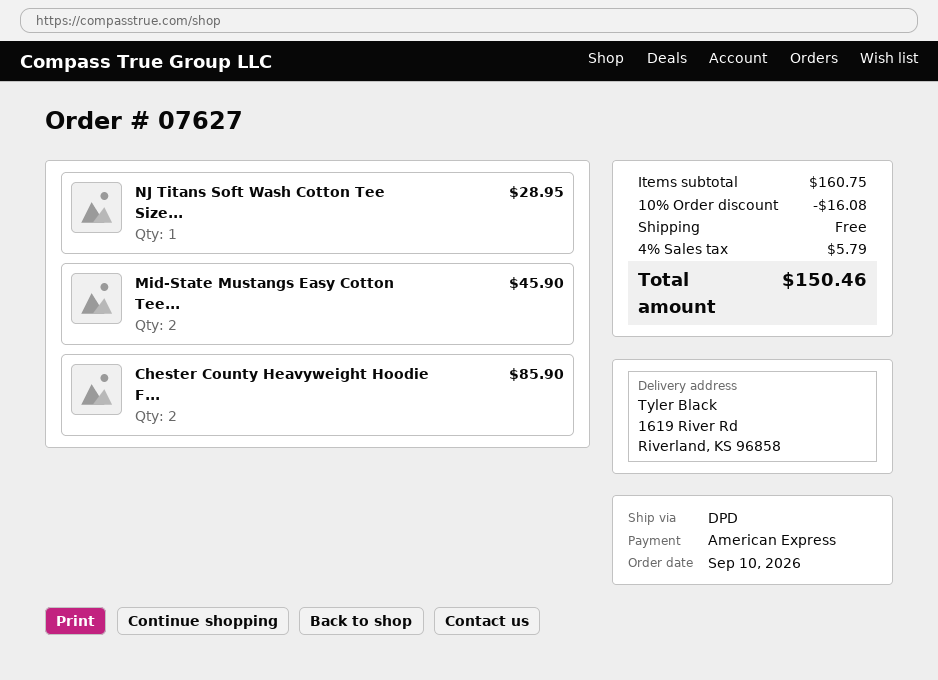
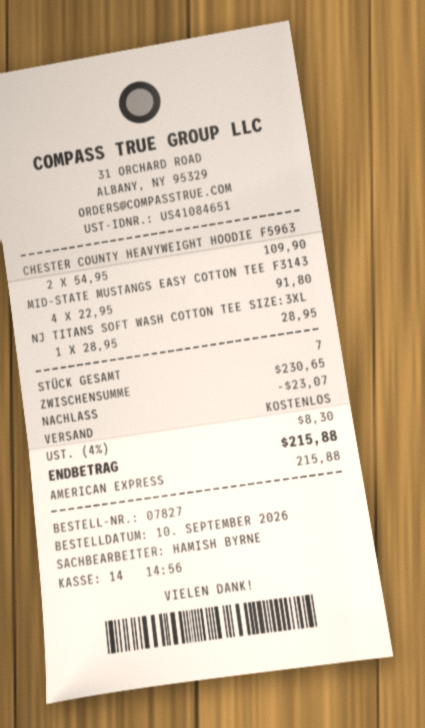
order number: 07627 -> 07827
Mid-State Mustangs Easy Cotton Tee...: 2 for 45.90 -> 4 for 91.80
Chester County Heavyweight Hoodie F...: 2 for 85.90 -> 2 for 109.90
subtotal: 160.75 -> 230.65
discount: 16.08 -> 23.07
tax: 4% = 5.79 -> 4% = 8.30
total: 150.46 -> 215.88

